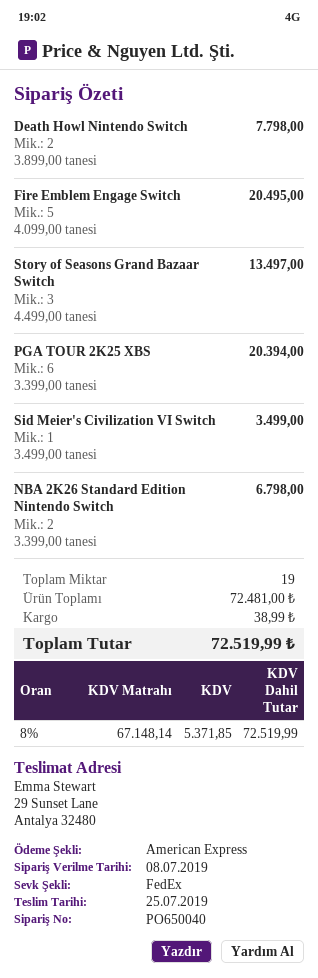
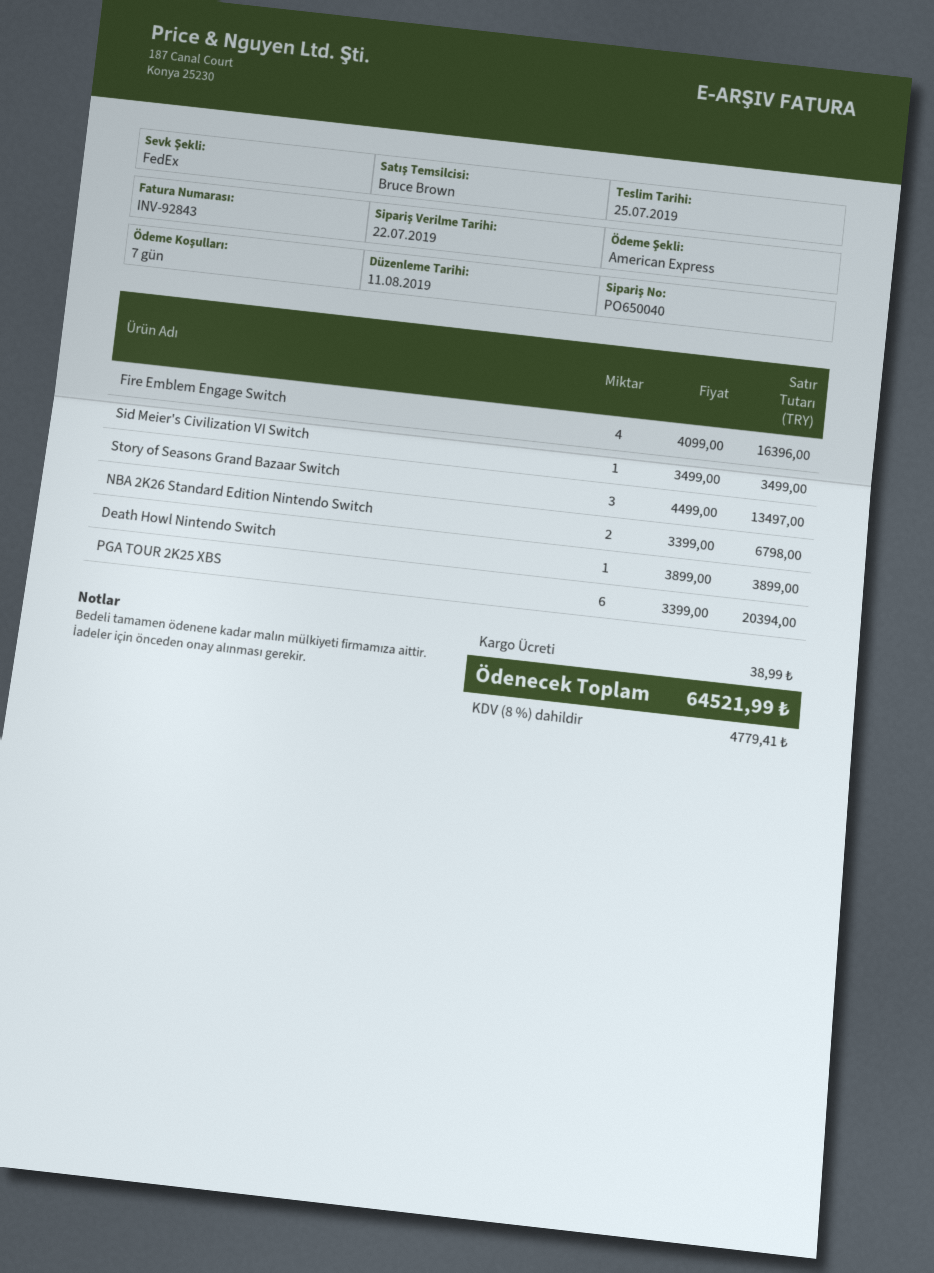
order date: 2019-07-08 -> 2019-07-22
Death Howl Nintendo Switch: 2 x 3899.00 = 7798.00 -> 1 x 3899.00 = 3899.00
Fire Emblem Engage Switch: 5 x 4099.00 = 20495.00 -> 4 x 4099.00 = 16396.00
tax: 8% = 5371.85 -> 8% = 4779.41
total: 72519.99 -> 64521.99

